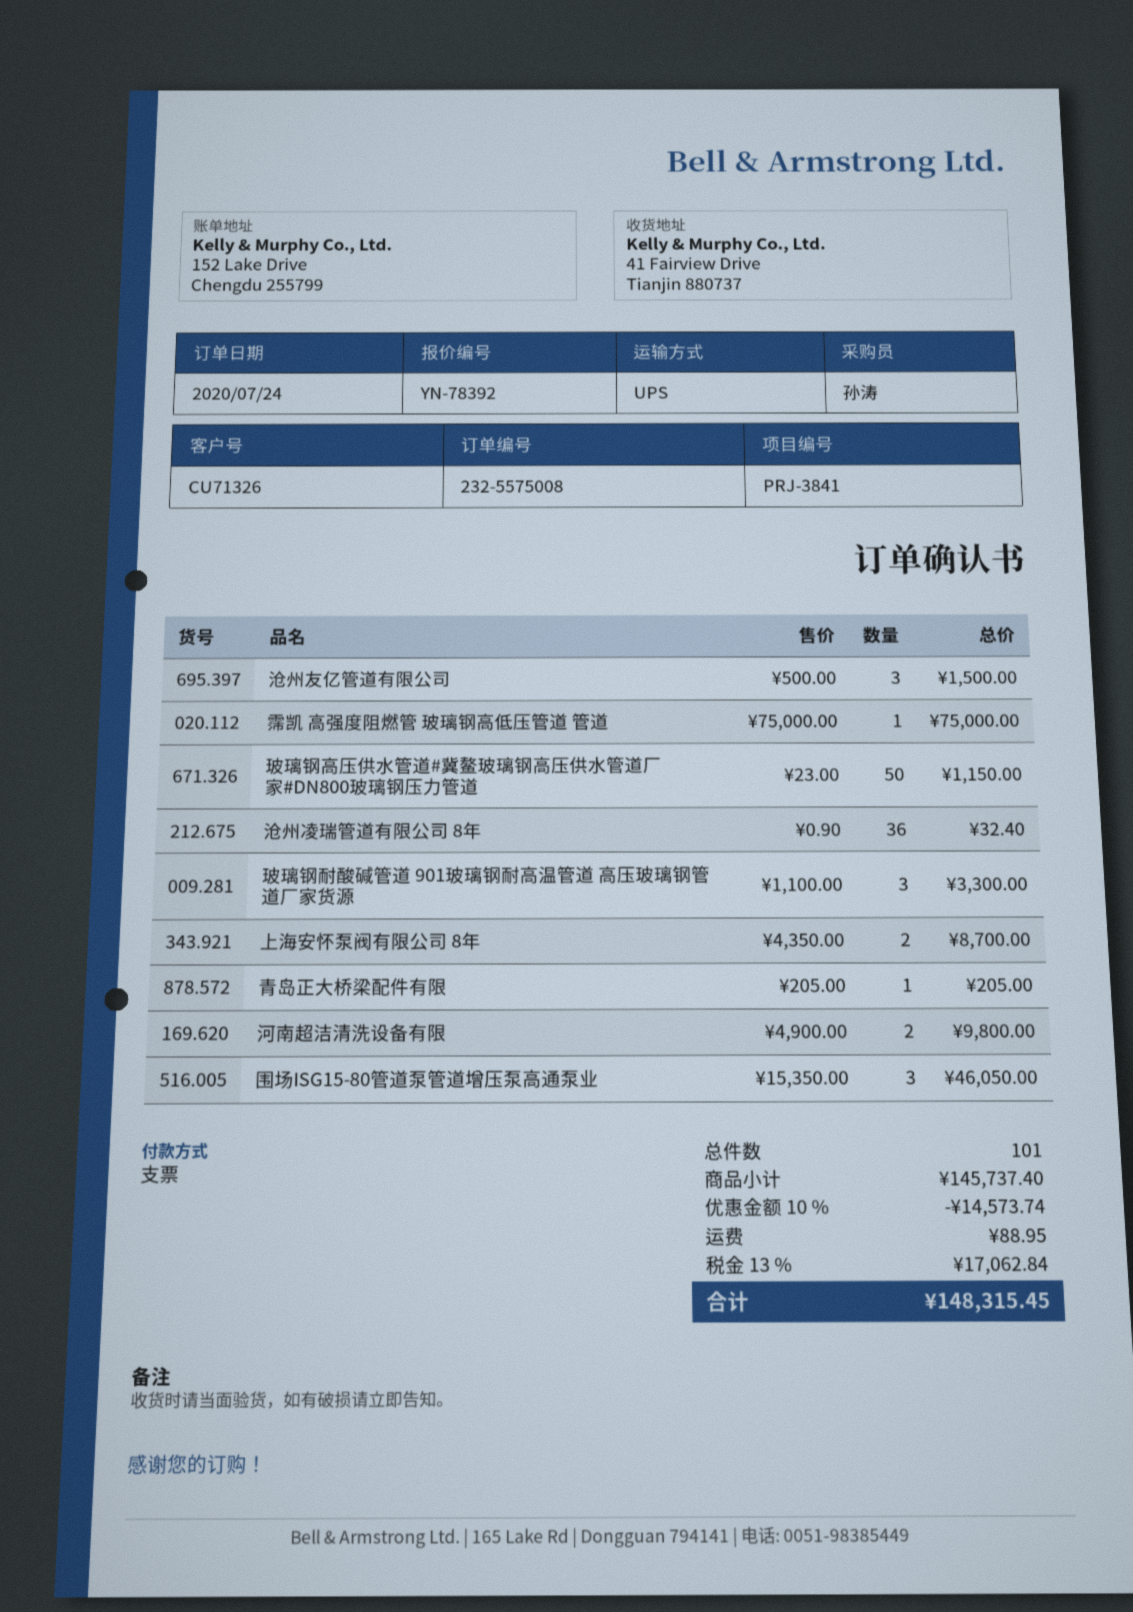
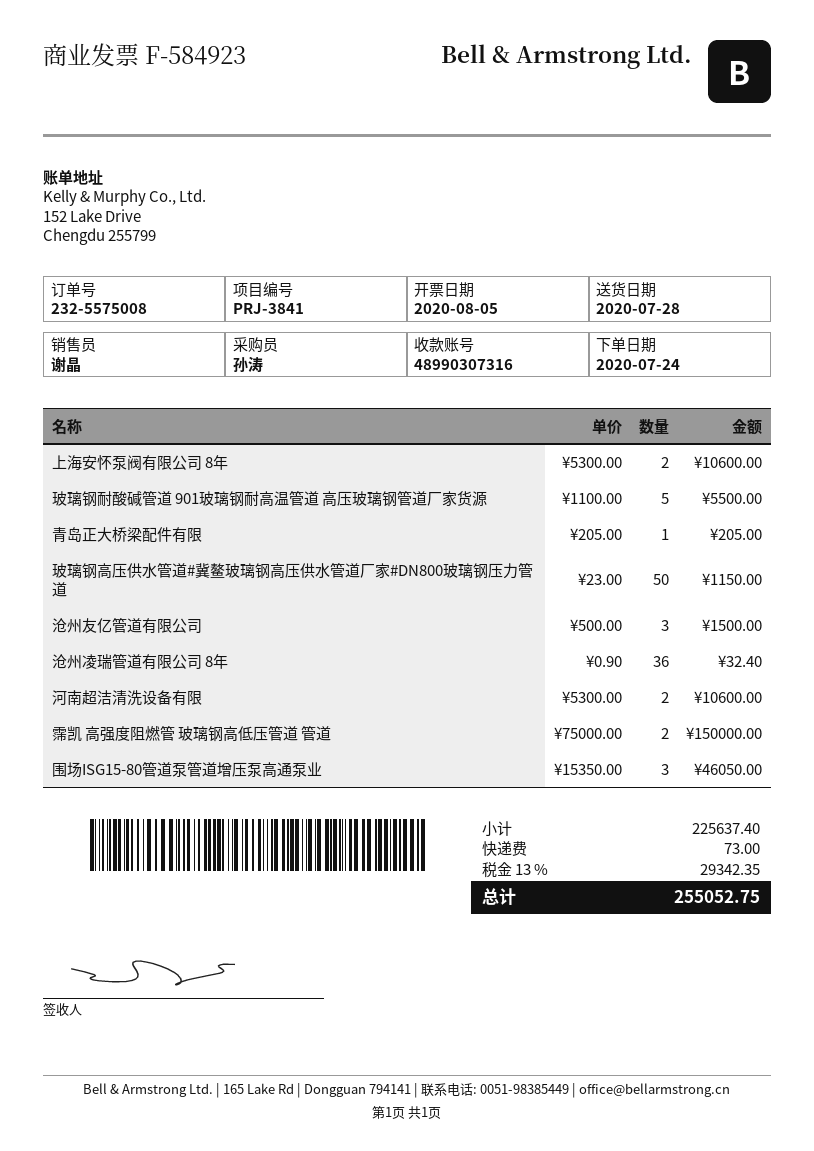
霈凯 高强度阻燃管 玻璃钢高低压管道 管道: 1 x 75000.00 = 75000.00 -> 2 x 75000.00 = 150000.00
玻璃钢耐酸碱管道 901玻璃钢耐高温管道 高压玻璃钢管道厂家货源: 3 x 1100.00 = 3300.00 -> 5 x 1100.00 = 5500.00
上海安怀泵阀有限公司 8年: 2 x 4350.00 = 8700.00 -> 2 x 5300.00 = 10600.00
河南超洁清洗设备有限: 2 x 4900.00 = 9800.00 -> 2 x 5300.00 = 10600.00
subtotal: 145737.40 -> 225637.40
discount: 10% = 14573.74 -> none
shipping: 88.95 -> 73.00
tax: 13% = 17062.84 -> 13% = 29342.35
total: 148315.45 -> 255052.75

